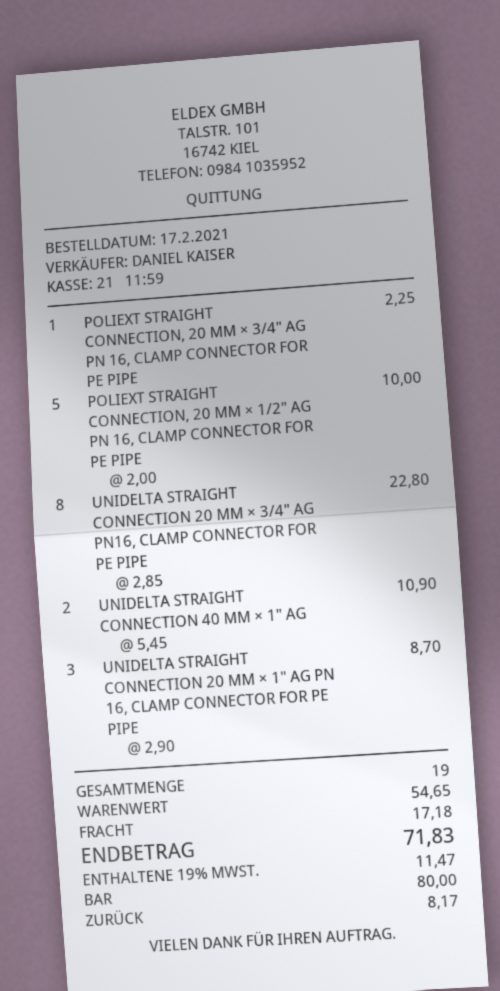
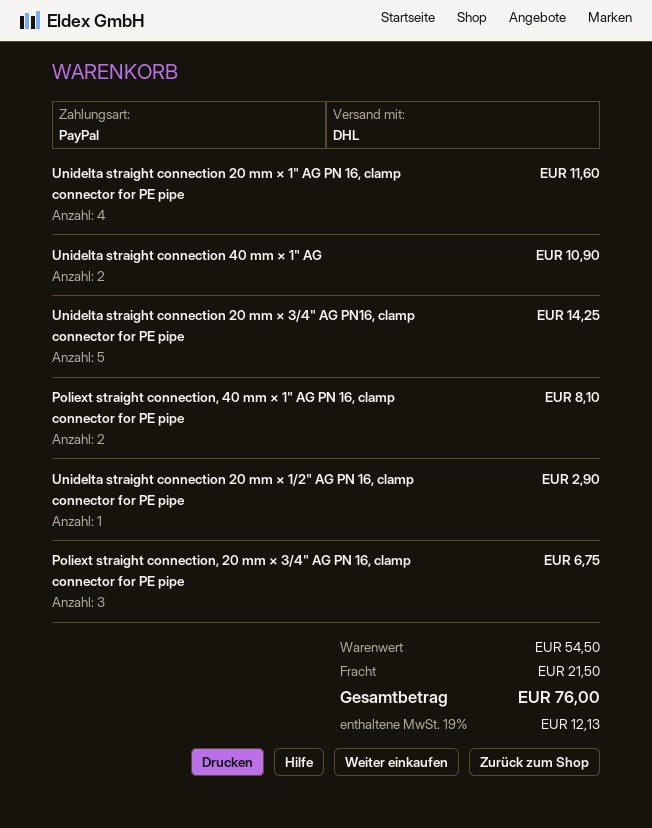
payment method: cash -> PayPal
POLIEXT STRAIGHT CONNECTION, 20 MM × 3/4" AG PN 16, CLAMP CONNECTOR FOR PE PIPE: 1 for 2.25 -> 3 for 6.75
POLIEXT STRAIGHT CONNECTION, 20 MM × 1/2" AG PN 16, CLAMP CONNECTOR FOR PE PIPE: 5 for 10.00 -> none
UNIDELTA STRAIGHT CONNECTION 20 MM × 3/4" AG PN16, CLAMP CONNECTOR FOR PE PIPE: 8 for 22.80 -> 5 for 14.25
UNIDELTA STRAIGHT CONNECTION 20 MM × 1" AG PN 16, CLAMP CONNECTOR FOR PE PIPE: 3 for 8.70 -> 4 for 11.60
Poliext straight connection, 40 mm × 1" AG PN 16, clamp connector for PE pipe: none -> 2 for 8.10
Unidelta straight connection 20 mm × 1/2" AG PN 16, clamp connector for PE pipe: none -> 1 for 2.90
subtotal: 54.65 -> 54.50
shipping: 17.18 -> 21.50
tax: 19% = 11.47 -> 19% = 12.13
total: 71.83 -> 76.00

